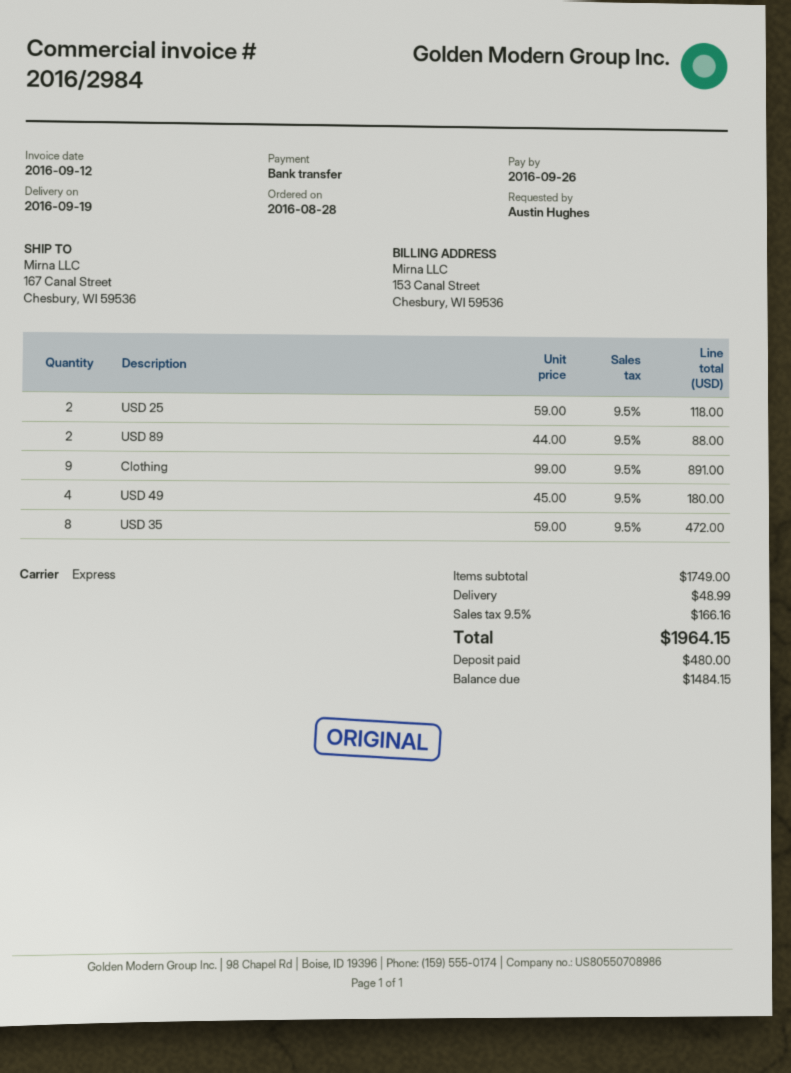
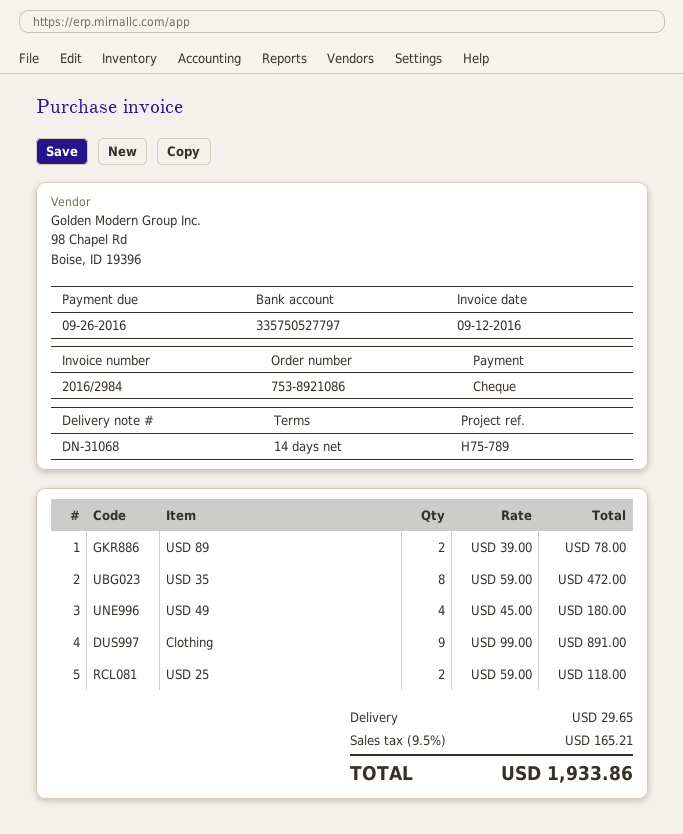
payment method: bank transfer -> cheque
USD 89: 2 x 44.00 = 88.00 -> 2 x 39.00 = 78.00
shipping: 48.99 -> 29.65
tax: 9.5% = 166.16 -> 9.5% = 165.21
total: 1964.15 -> 1933.86

